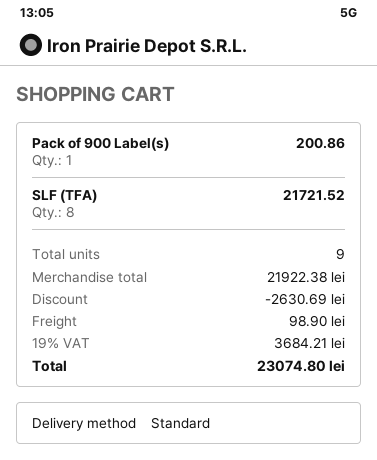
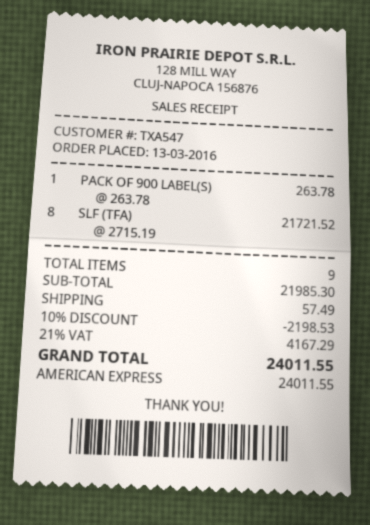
Pack of 900 Label(s): 1 for 200.86 -> 1 for 263.78
subtotal: 21922.38 -> 21985.30
discount: 2630.69 -> 2198.53
shipping: 98.90 -> 57.49
tax: 19% = 3684.21 -> 21% = 4167.29
total: 23074.80 -> 24011.55

